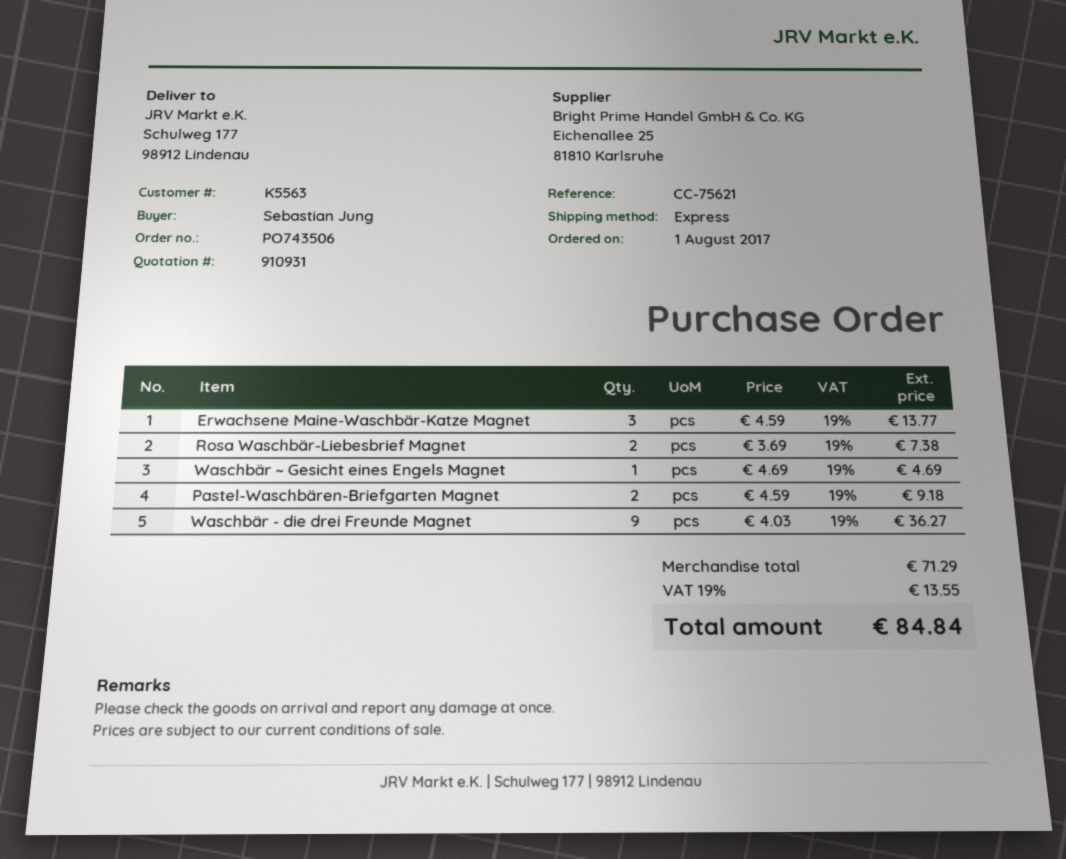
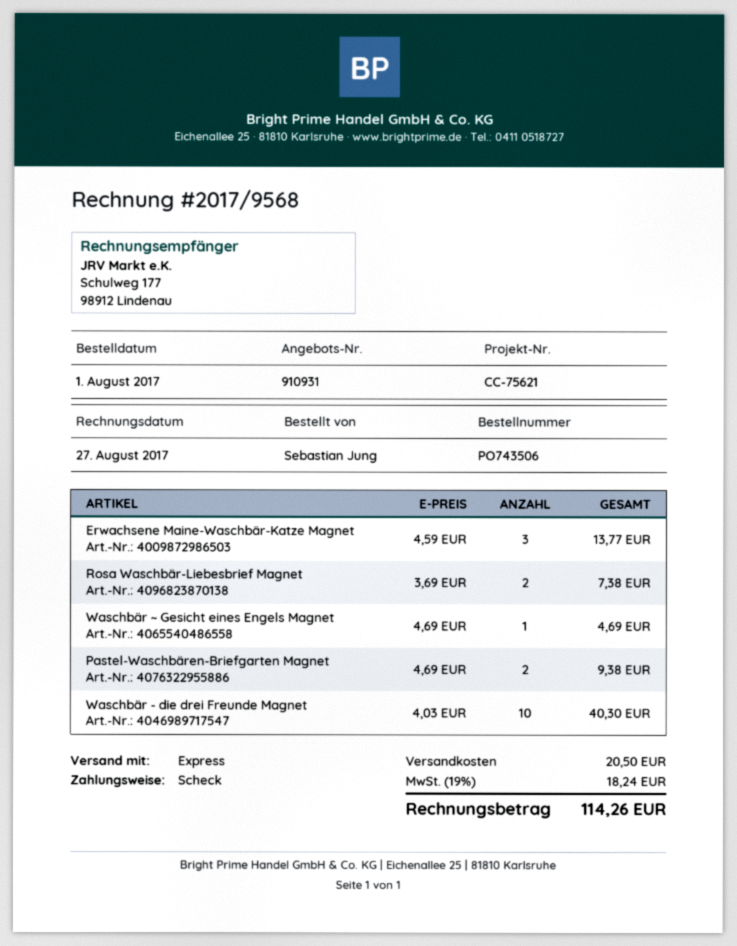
Pastel-Waschbären-Briefgarten Magnet: 2 x 4.59 = 9.18 -> 2 x 4.69 = 9.38
Waschbär - die drei Freunde Magnet: 9 x 4.03 = 36.27 -> 10 x 4.03 = 40.30
shipping: none -> 20.50
tax: 19% = 13.55 -> 19% = 18.24
total: 84.84 -> 114.26

